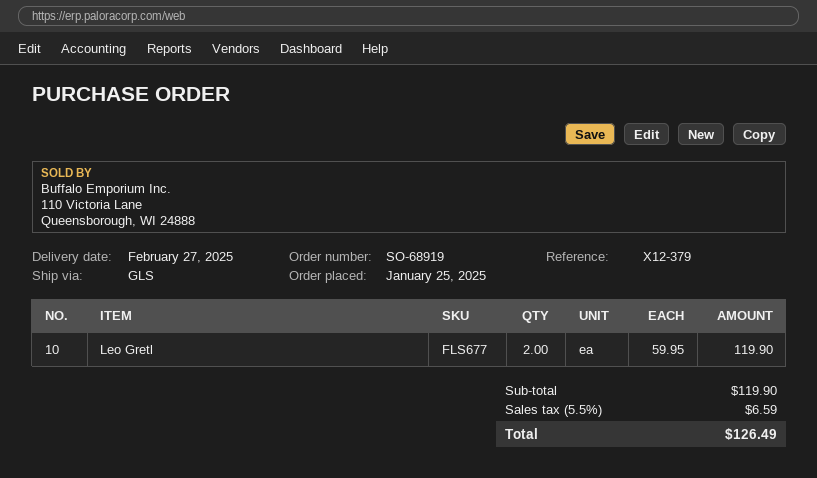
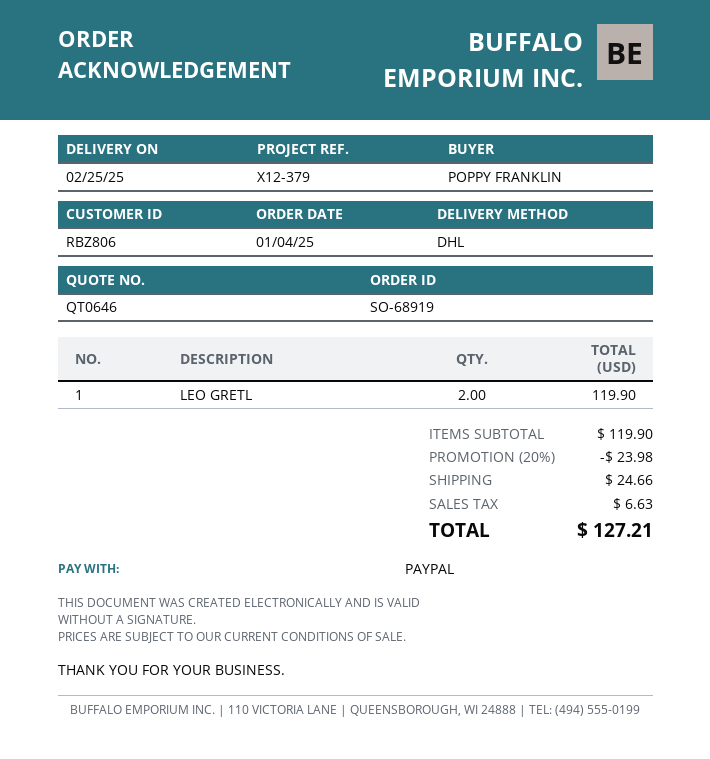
order date: 2025-01-25 -> 2025-01-04
delivery date: 2025-02-27 -> 2025-02-25
shipping method: GLS -> DHL
discount: none -> 20% = 23.98
shipping: none -> 24.66
tax: 6.59 -> 6.63
total: 126.49 -> 127.21

